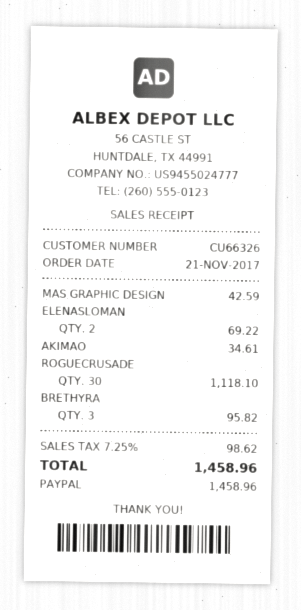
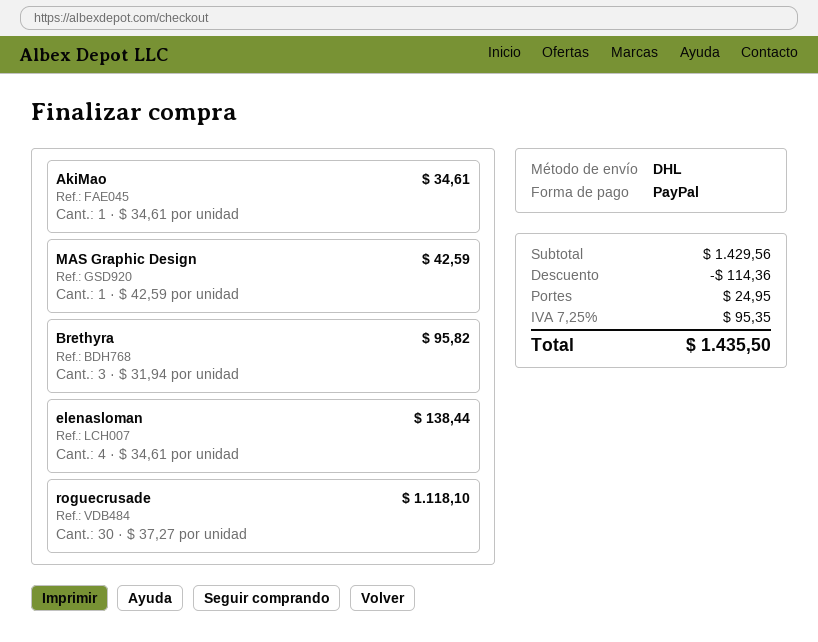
ELENASLOMAN: 2 for 69.22 -> 4 for 138.44
discount: none -> 114.36
shipping: none -> 24.95
tax: 7.25% = 98.62 -> 7.25% = 95.35
total: 1458.96 -> 1435.50

